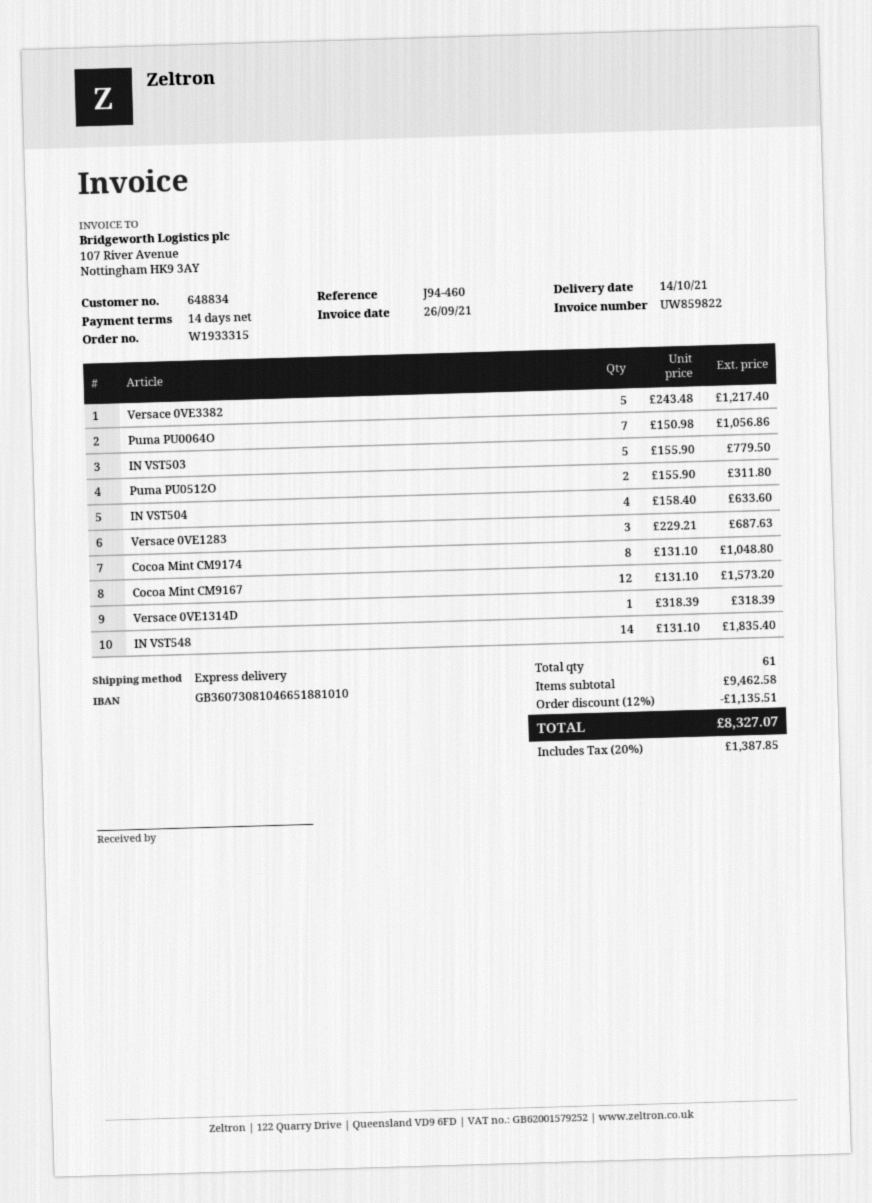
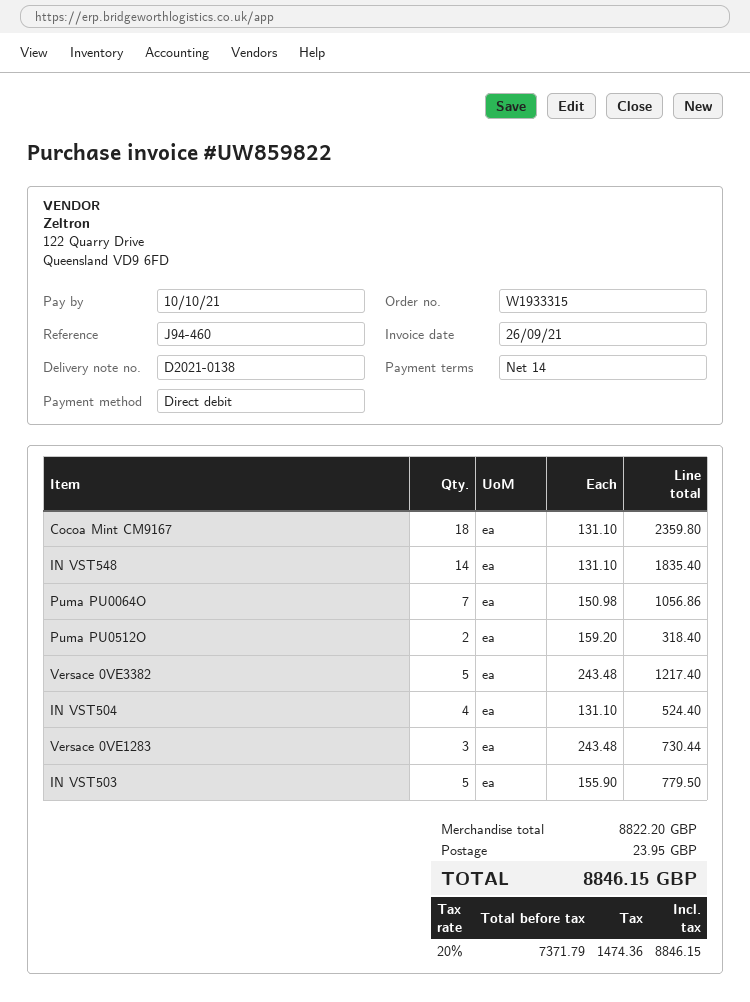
Puma PU0512O: 2 x 155.90 = 311.80 -> 2 x 159.20 = 318.40
IN VST504: 4 x 158.40 = 633.60 -> 4 x 131.10 = 524.40
Versace 0VE1283: 3 x 229.21 = 687.63 -> 3 x 243.48 = 730.44
Cocoa Mint CM9174: 8 x 131.10 = 1048.80 -> none
Cocoa Mint CM9167: 12 x 131.10 = 1573.20 -> 18 x 131.10 = 2359.80
Versace 0VE1314D: 1 x 318.39 = 318.39 -> none
subtotal: 9462.58 -> 8822.20
discount: 12% = 1135.51 -> none
shipping: none -> 23.95
tax: 20% = 1387.85 -> 20% = 1474.36
total: 8327.07 -> 8846.15

